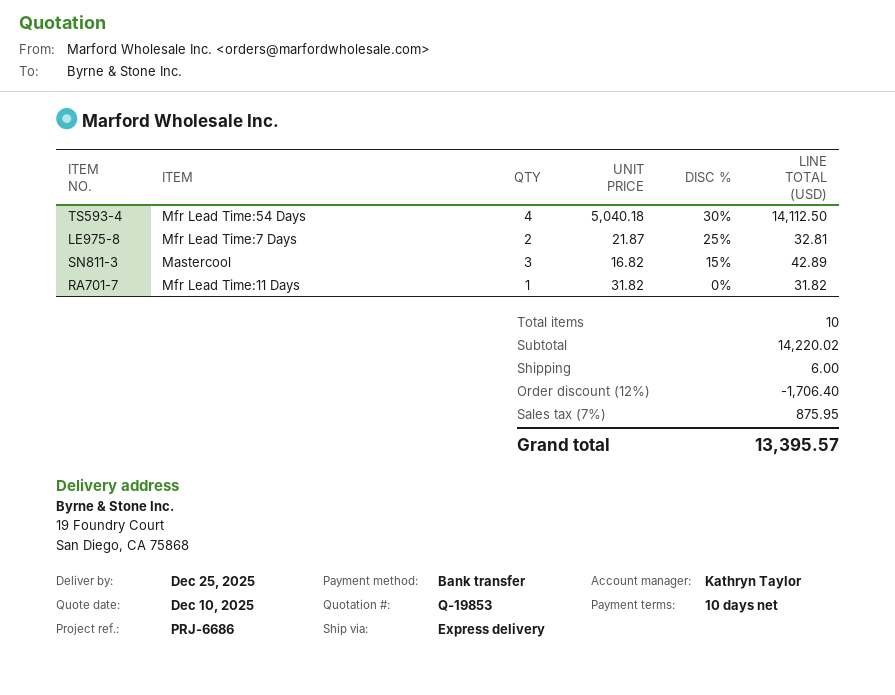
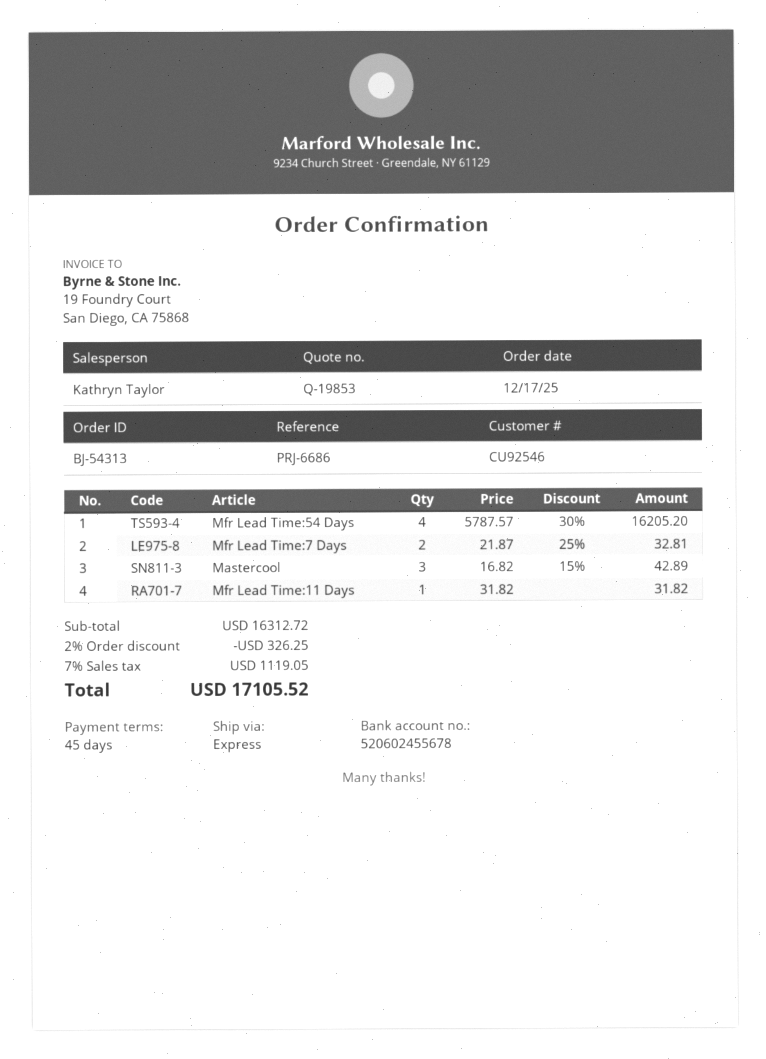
payment terms: 10 days -> 45 days
Mfr Lead Time:54 Days: 4 x 5040.18 - 30% = 14112.50 -> 4 x 5787.57 - 30% = 16205.20
subtotal: 14220.02 -> 16312.72
discount: 12% = 1706.40 -> 2% = 326.25
shipping: 6.00 -> none
tax: 7% = 875.95 -> 7% = 1119.05
total: 13395.57 -> 17105.52

